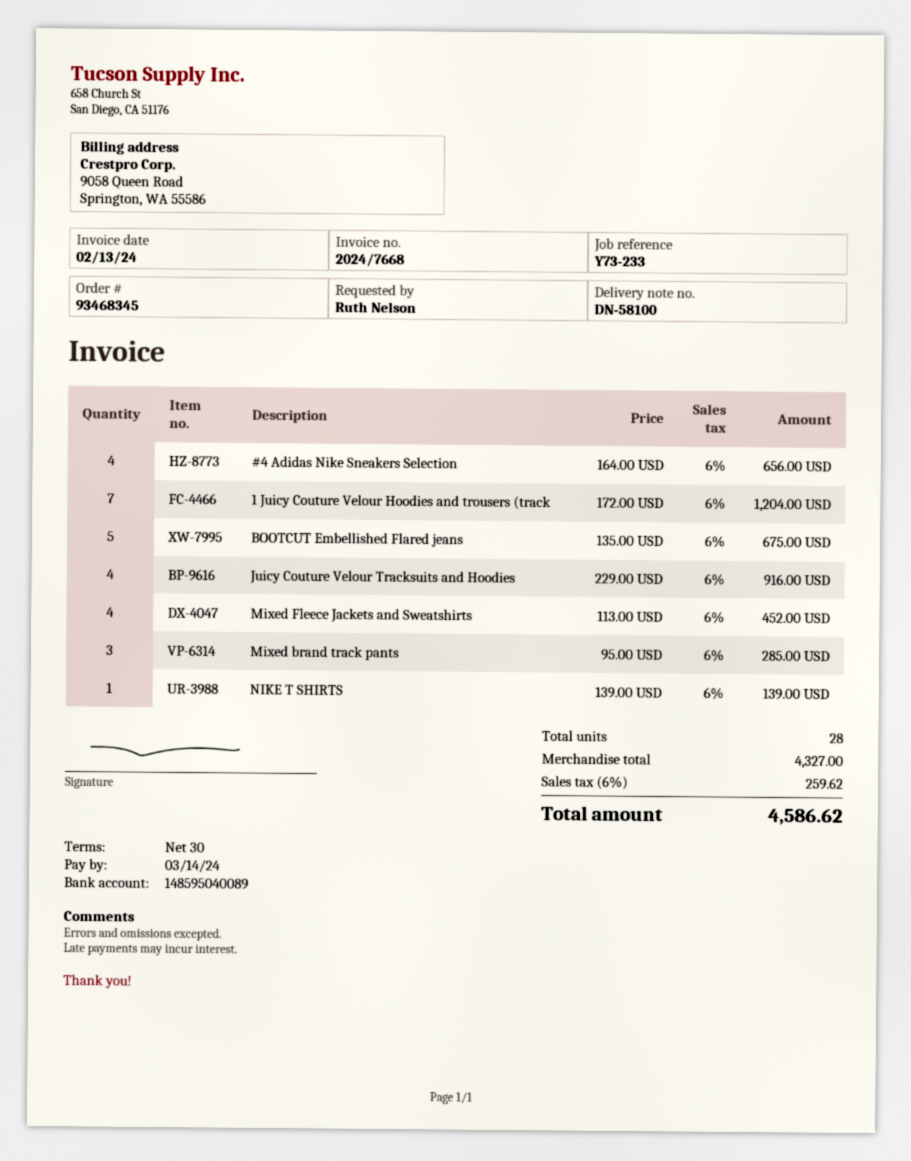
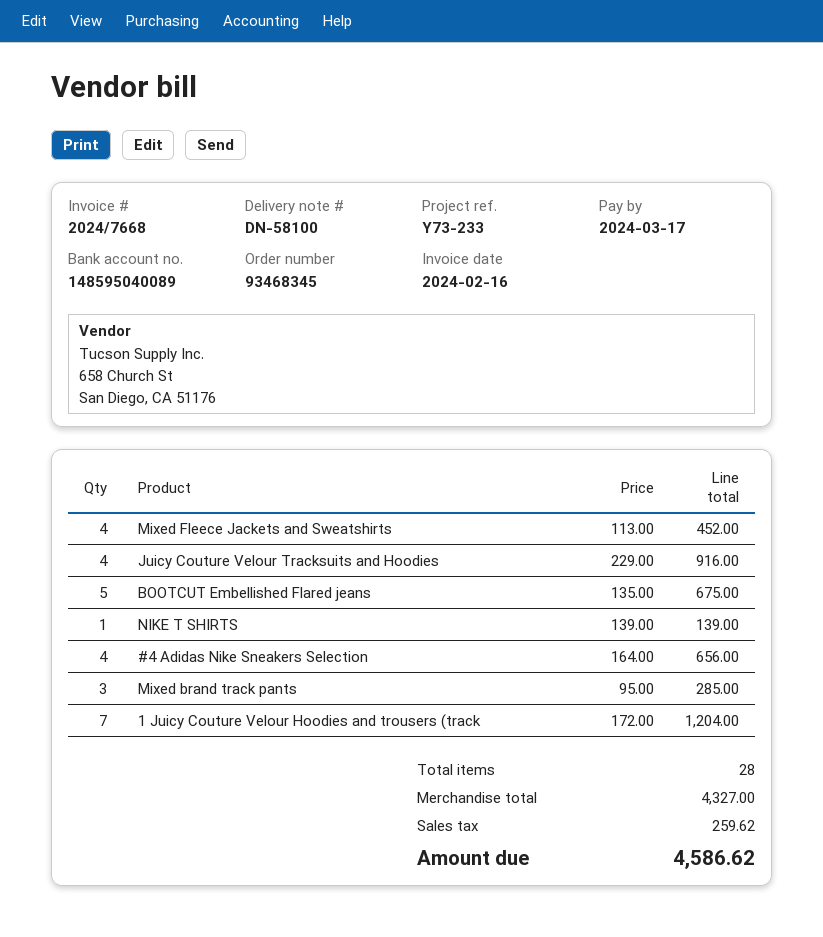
invoice date: 2024-02-13 -> 2024-02-16
due date: 2024-03-14 -> 2024-03-17

